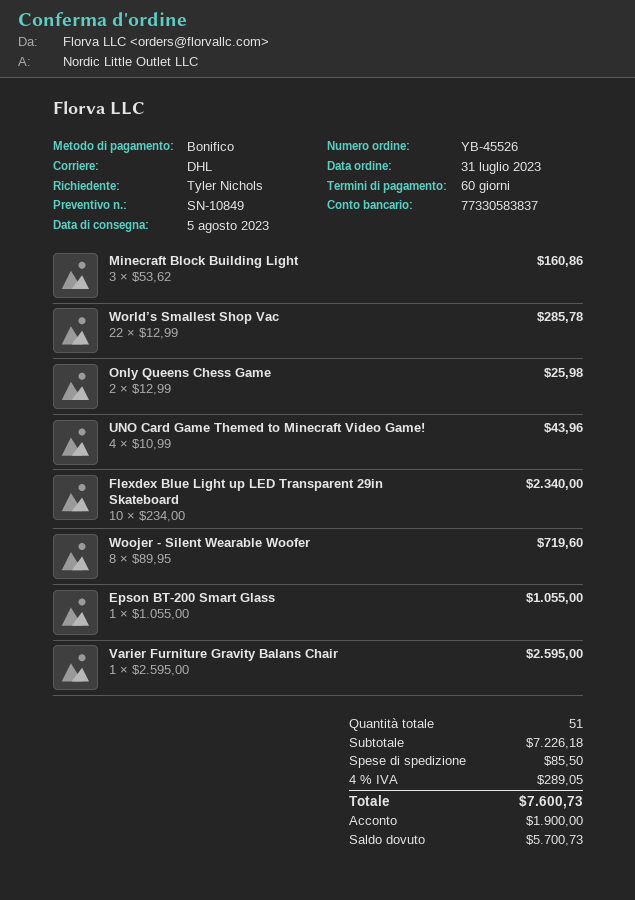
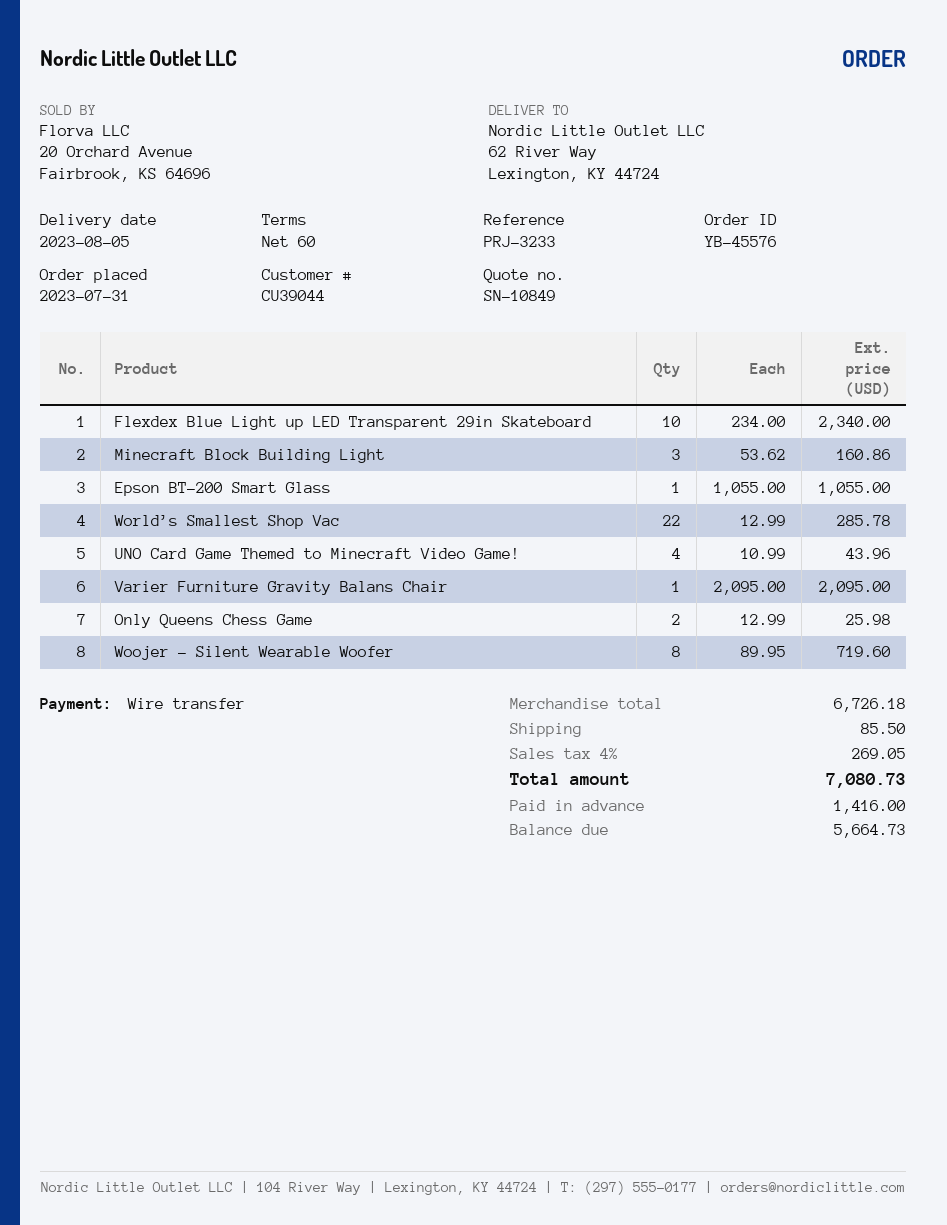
order number: YB-45526 -> YB-45576
Varier Furniture Gravity Balans Chair: 1 x 2595.00 = 2595.00 -> 1 x 2095.00 = 2095.00
subtotal: 7226.18 -> 6726.18
tax: 4% = 289.05 -> 4% = 269.05
total: 7600.73 -> 7080.73
deposit: 1900.00 -> 1416.00
balance: 5700.73 -> 5664.73

